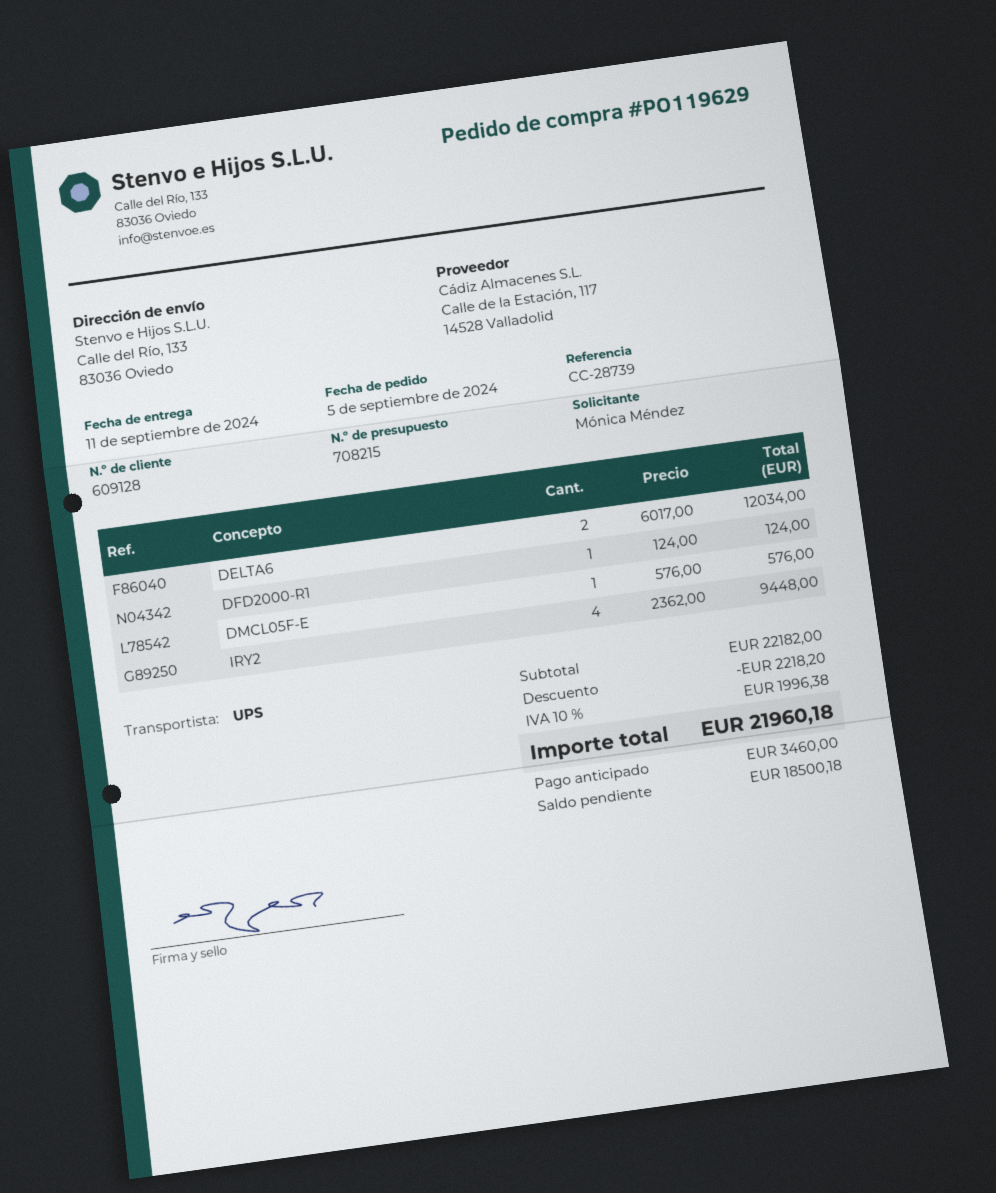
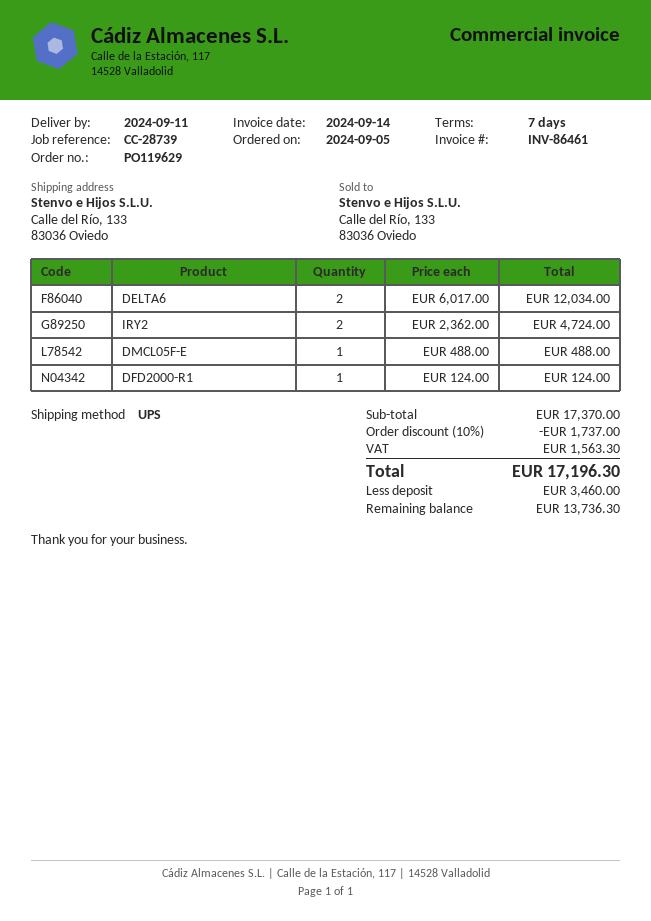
DMCL05F-E: 1 x 576.00 = 576.00 -> 1 x 488.00 = 488.00
IRY2: 4 x 2362.00 = 9448.00 -> 2 x 2362.00 = 4724.00
subtotal: 22182.00 -> 17370.00
discount: 2218.20 -> 1737.00
tax: 1996.38 -> 1563.30
total: 21960.18 -> 17196.30
balance: 18500.18 -> 13736.30

